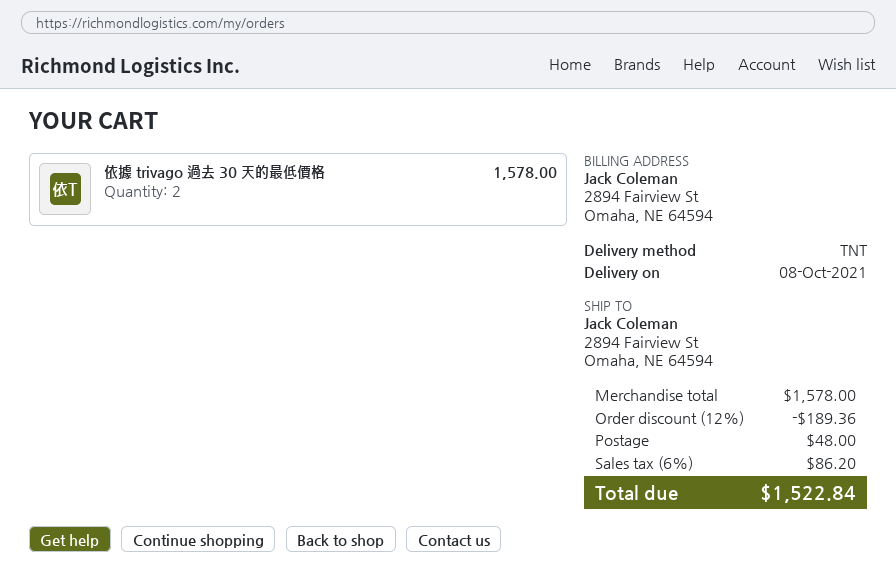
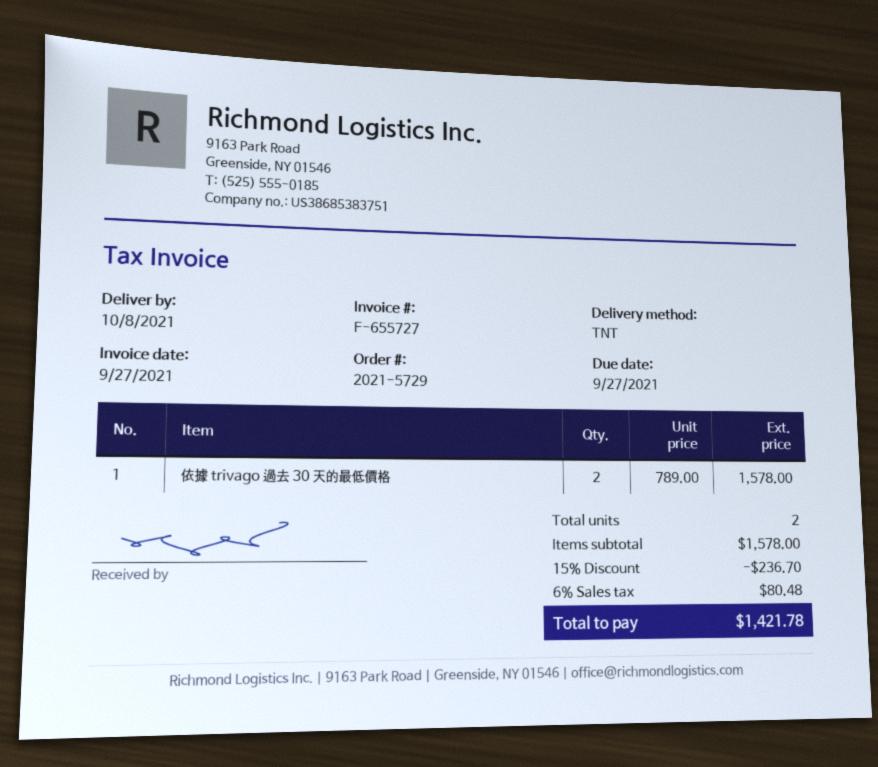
discount: 12% = 189.36 -> 15% = 236.70
shipping: 48.00 -> none
tax: 6% = 86.20 -> 6% = 80.48
total: 1522.84 -> 1421.78

